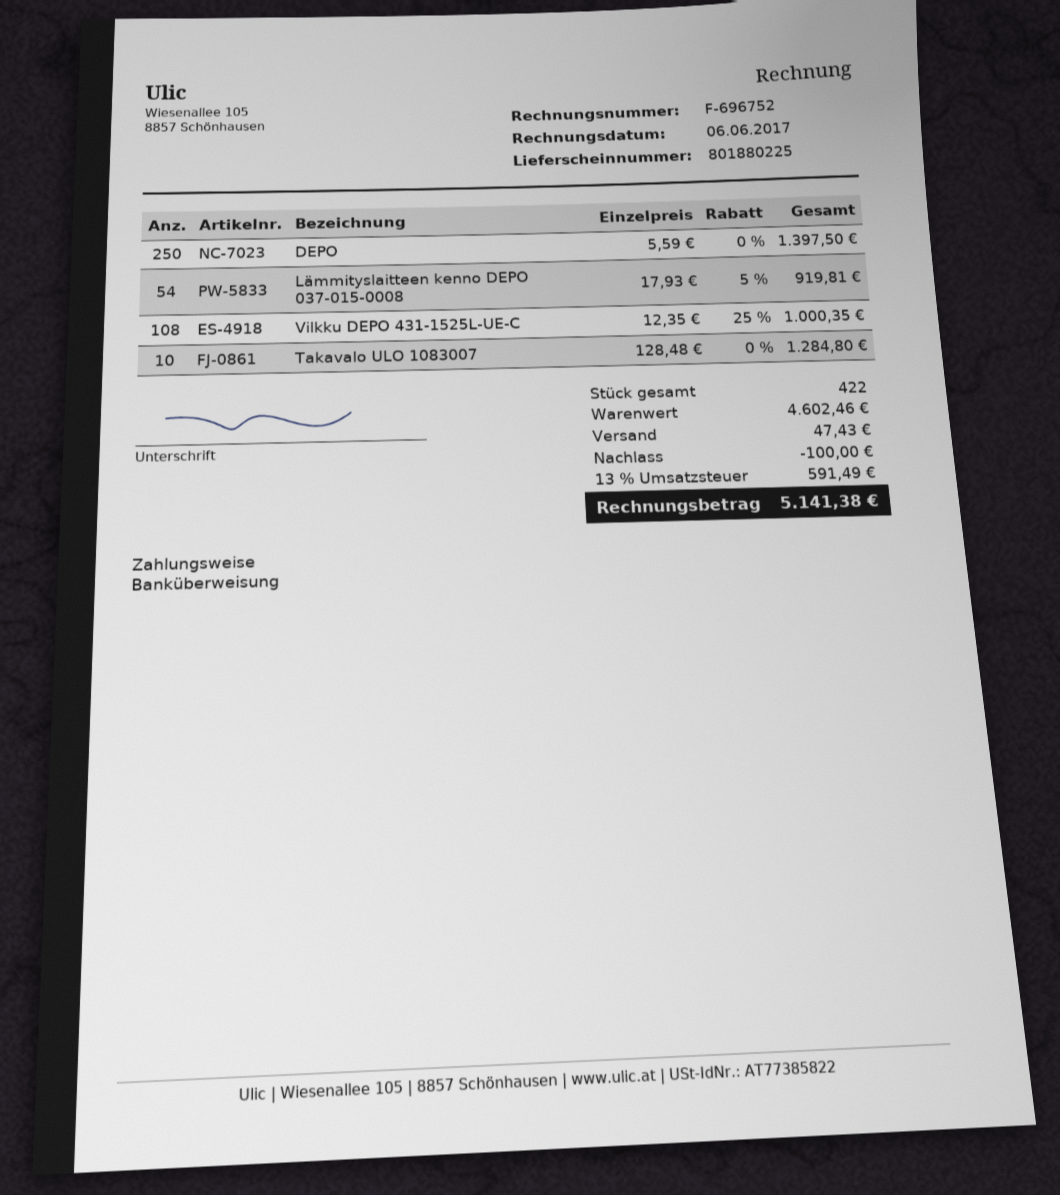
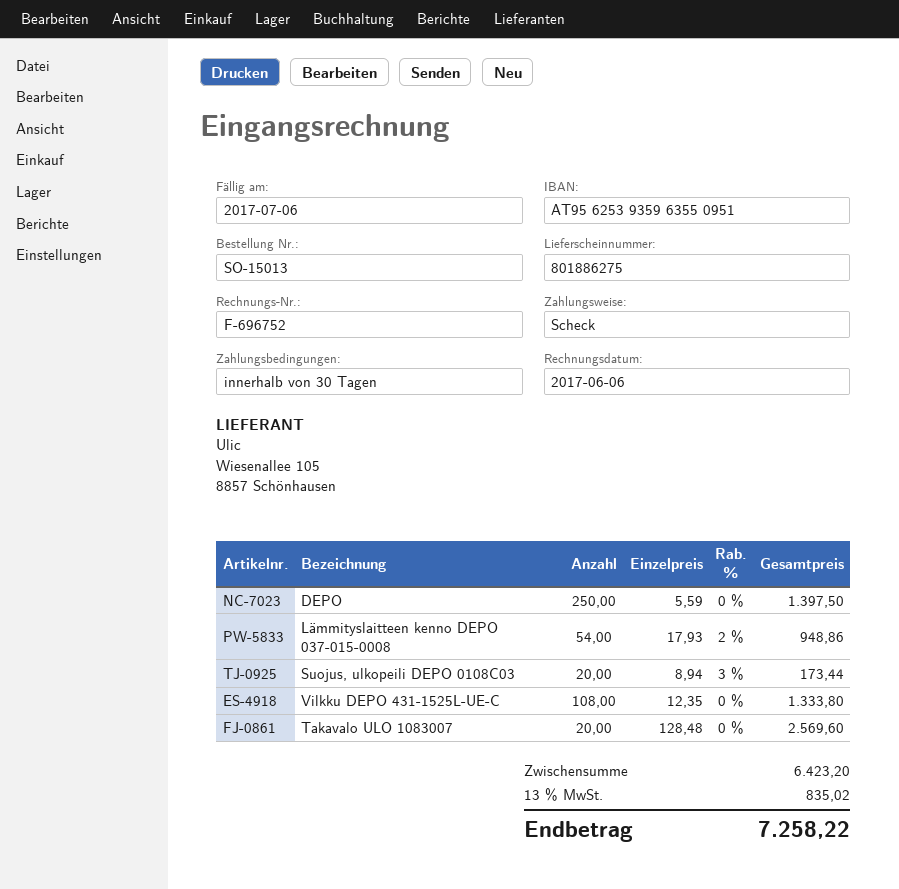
delivery note number: 801880225 -> 801886275
payment method: bank transfer -> cheque
Lämmityslaitteen kenno DEPO 037-015-0008: 54 x 17.93 - 5% = 919.81 -> 54 x 17.93 - 2% = 948.86
Vilkku DEPO 431-1525L-UE-C: 108 x 12.35 - 25% = 1000.35 -> 108 x 12.35 = 1333.80
Takavalo ULO 1083007: 10 x 128.48 = 1284.80 -> 20 x 128.48 = 2569.60
Suojus, ulkopeili DEPO 0108C03: none -> 20 x 8.94 - 3% = 173.44
subtotal: 4602.46 -> 6423.20
discount: 100.00 -> none
shipping: 47.43 -> none
tax: 13% = 591.49 -> 13% = 835.02
total: 5141.38 -> 7258.22

